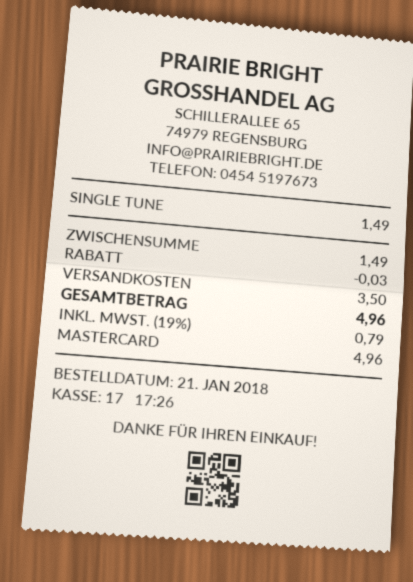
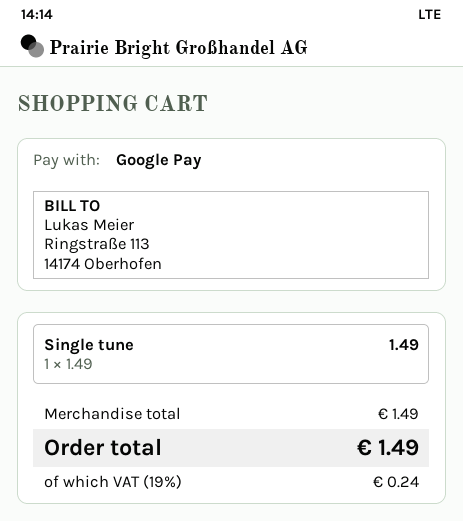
payment method: Mastercard -> Google Pay
discount: 0.03 -> none
shipping: 3.50 -> none
tax: 19% = 0.79 -> 19% = 0.24
total: 4.96 -> 1.49

